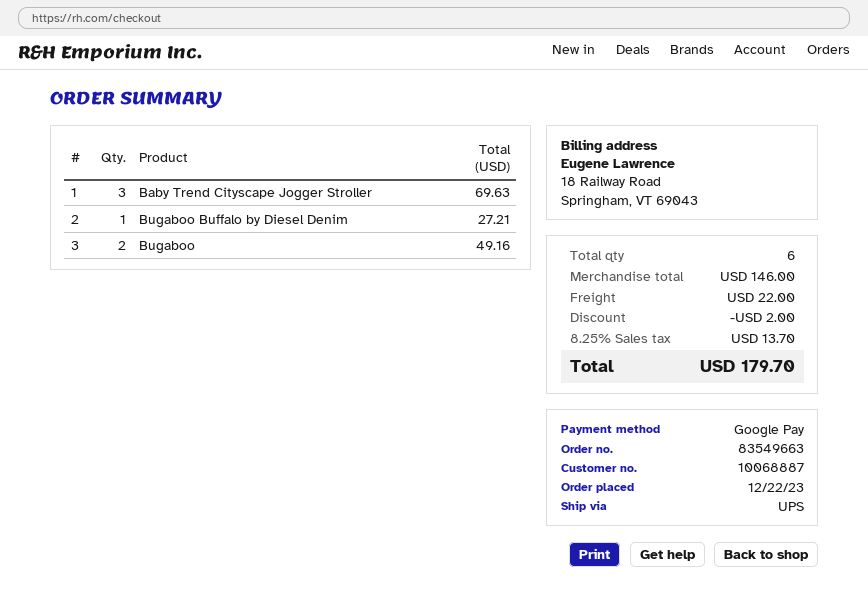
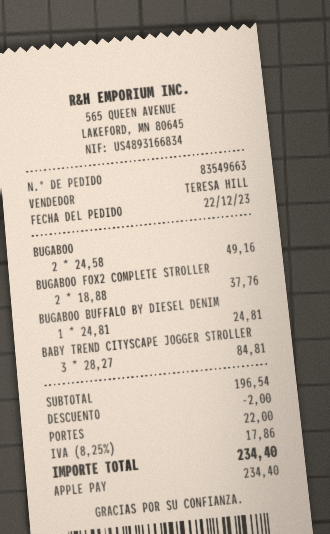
payment method: Google Pay -> Apple Pay
Baby Trend Cityscape Jogger Stroller: 3 for 69.63 -> 3 for 84.81
Bugaboo Buffalo by Diesel Denim: 1 for 27.21 -> 1 for 24.81
BUGABOO FOX2 COMPLETE STROLLER: none -> 2 for 37.76
subtotal: 146.00 -> 196.54
tax: 8.25% = 13.70 -> 8.25% = 17.86
total: 179.70 -> 234.40

